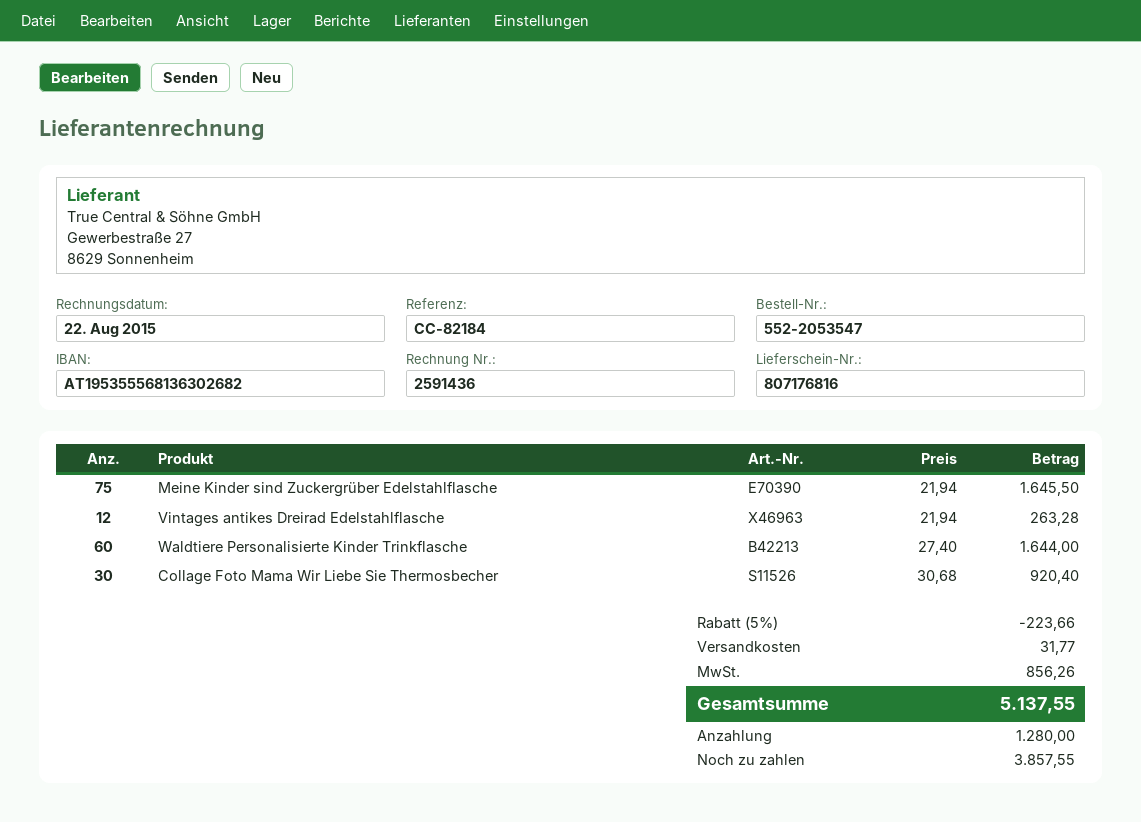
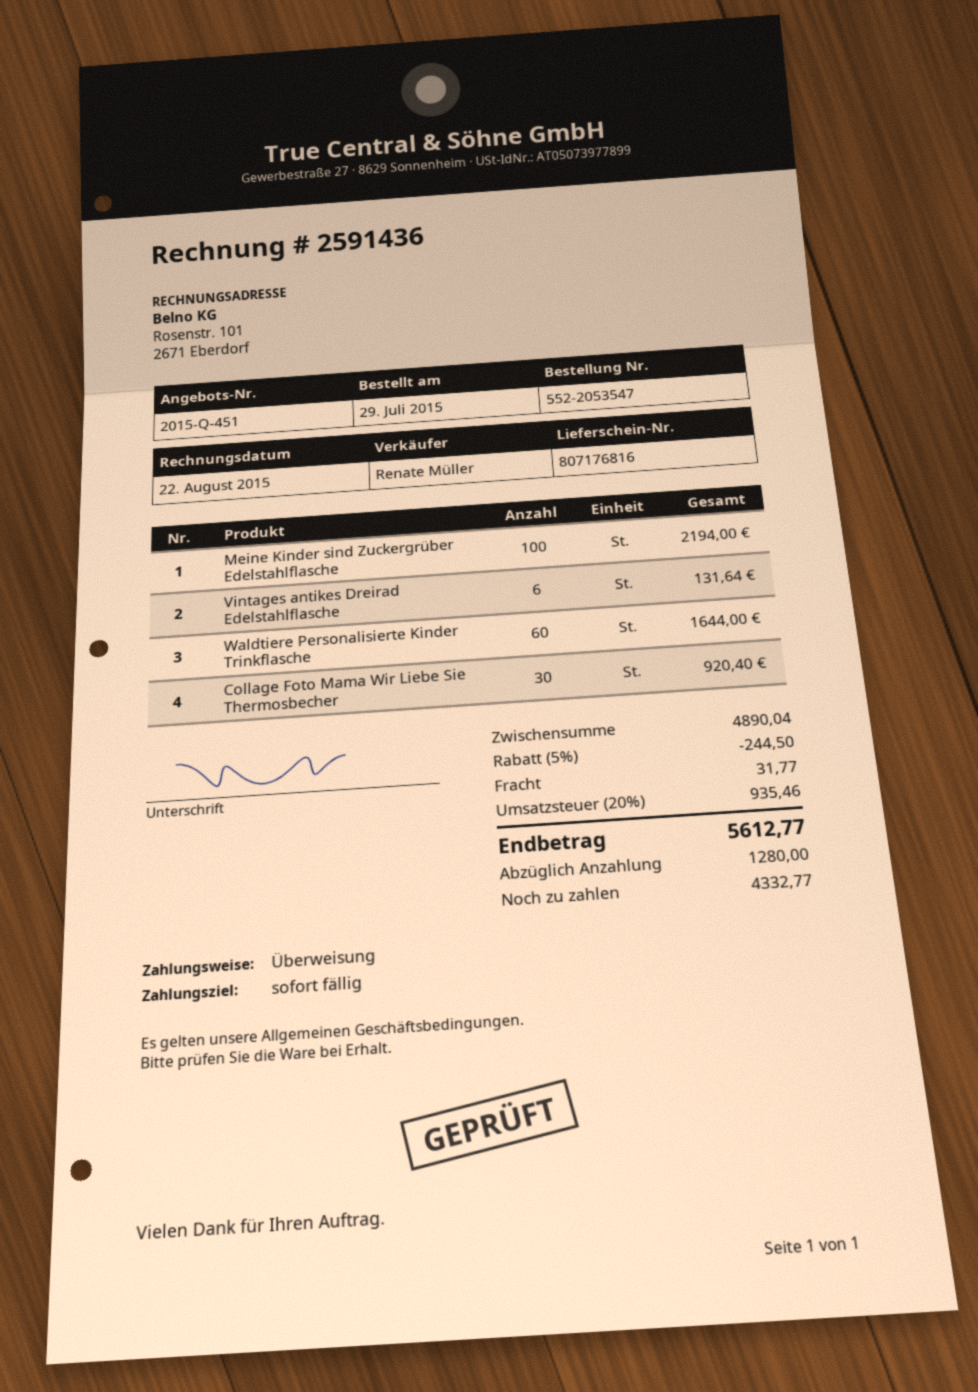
Meine Kinder sind Zuckergrüber Edelstahlflasche: 75 for 1645.50 -> 100 for 2194.00
Vintages antikes Dreirad Edelstahlflasche: 12 for 263.28 -> 6 for 131.64
discount: 5% = 223.66 -> 5% = 244.50
tax: 856.26 -> 935.46
total: 5137.55 -> 5612.77
balance: 3857.55 -> 4332.77

